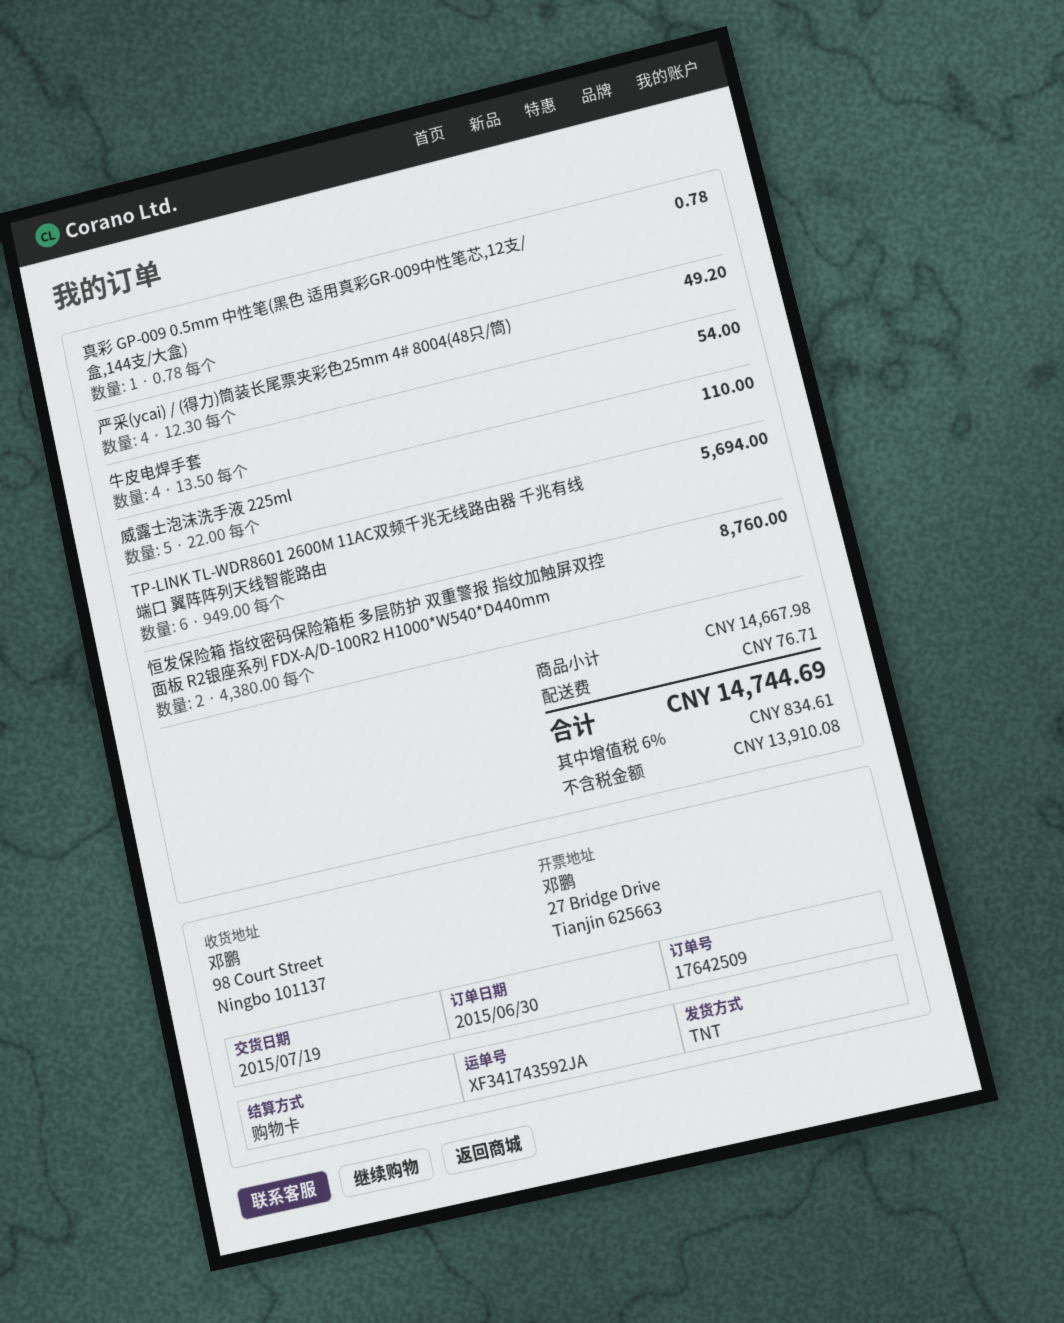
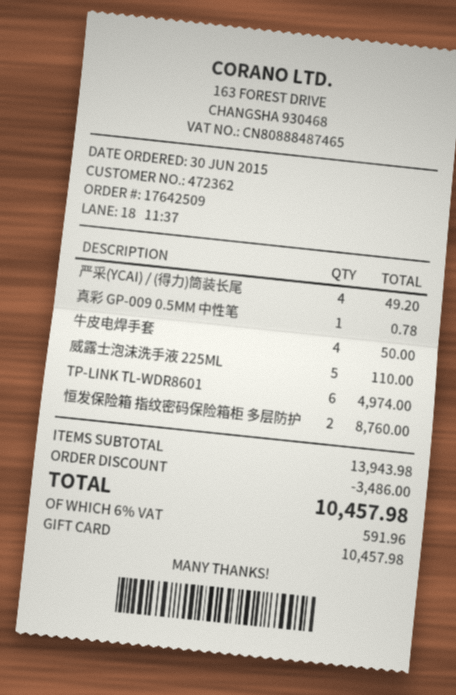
牛皮电焊手套: 4 for 54.00 -> 4 for 50.00
TP-LINK TL-WDR8601 2600M 11AC双频千兆无线路由器 千兆有线端口 翼阵阵列天线智能路由: 6 for 5694.00 -> 6 for 4974.00
subtotal: 14667.98 -> 13943.98
discount: none -> 3486.00
shipping: 76.71 -> none
tax: 6% = 834.61 -> 6% = 591.96
total: 14744.69 -> 10457.98

